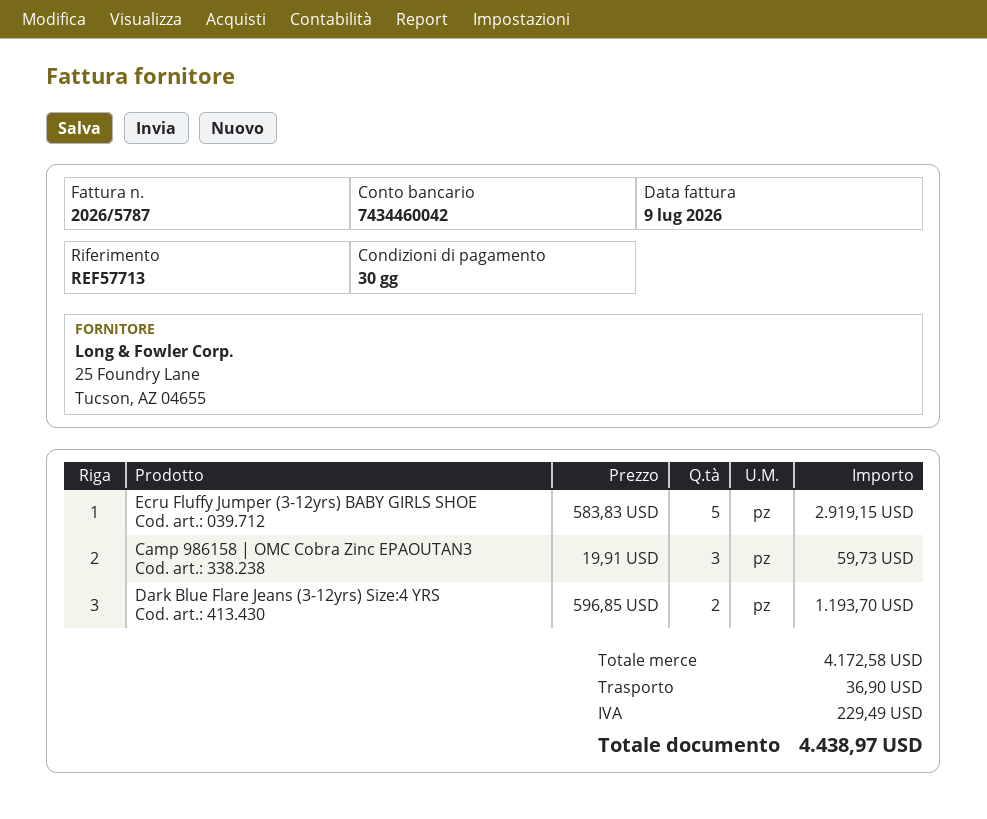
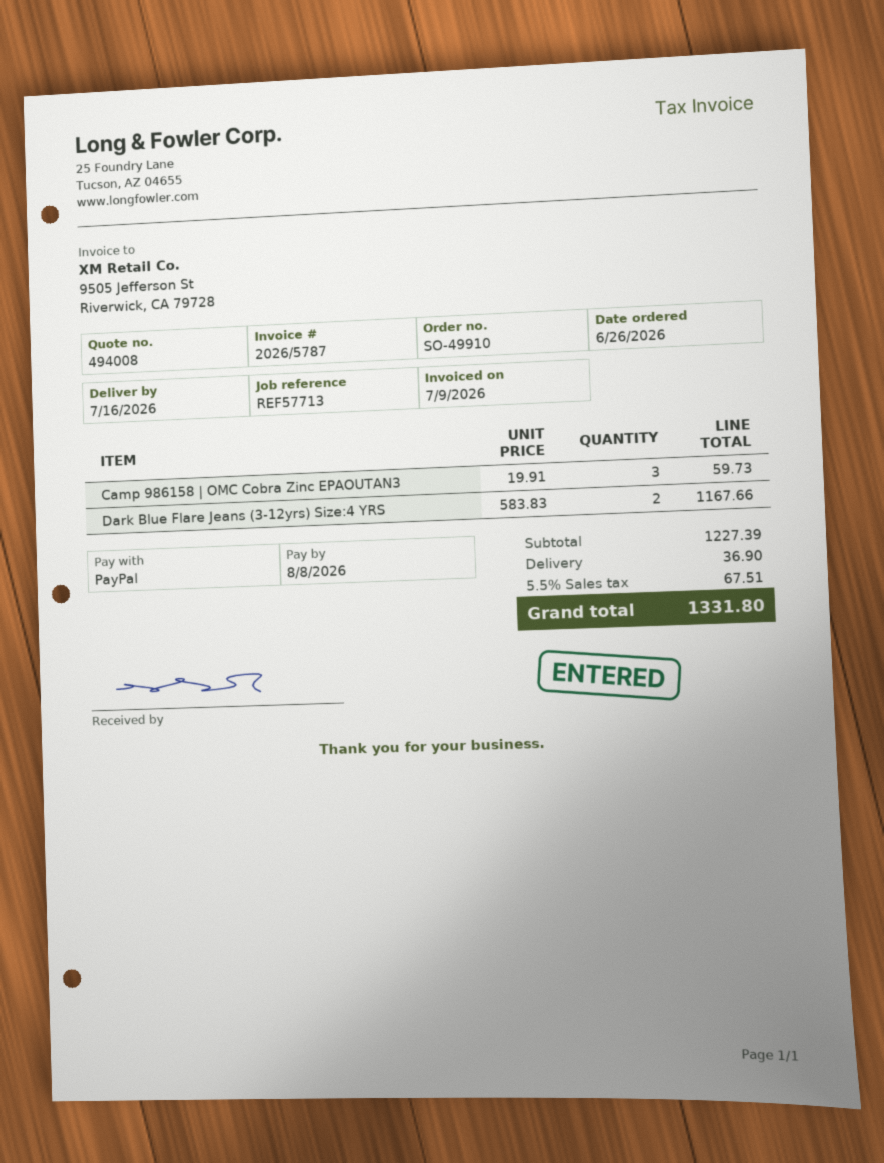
Ecru Fluffy Jumper (3-12yrs) BABY GIRLS SHOE: 5 x 583.83 = 2919.15 -> none
Dark Blue Flare Jeans (3-12yrs) Size:4 YRS: 2 x 596.85 = 1193.70 -> 2 x 583.83 = 1167.66
subtotal: 4172.58 -> 1227.39
tax: 229.49 -> 67.51
total: 4438.97 -> 1331.80

